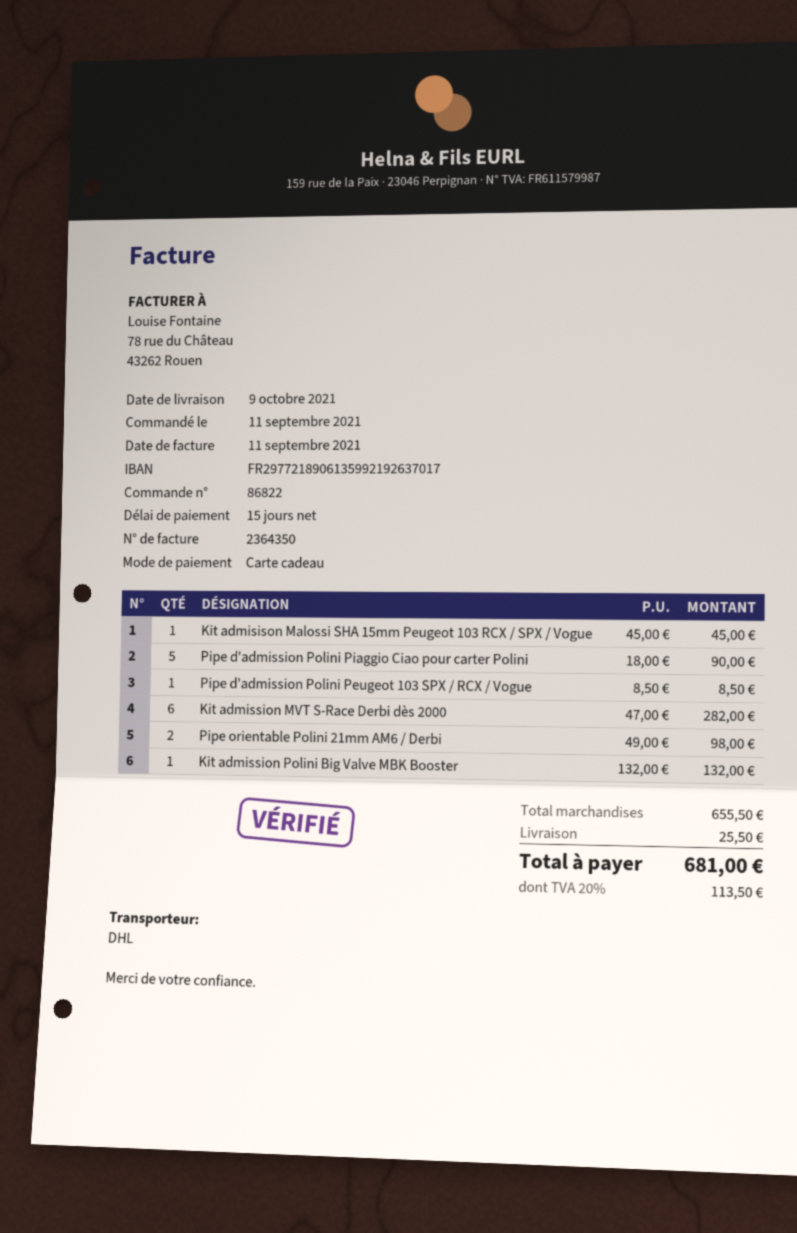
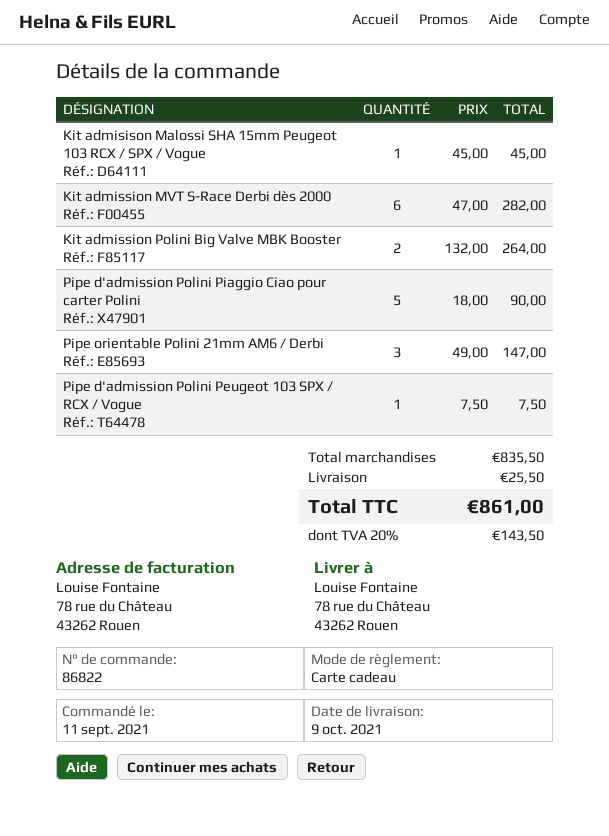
Pipe d'admission Polini Peugeot 103 SPX / RCX / Vogue: 1 x 8.50 = 8.50 -> 1 x 7.50 = 7.50
Pipe orientable Polini 21mm AM6 / Derbi: 2 x 49.00 = 98.00 -> 3 x 49.00 = 147.00
Kit admission Polini Big Valve MBK Booster: 1 x 132.00 = 132.00 -> 2 x 132.00 = 264.00
subtotal: 655.50 -> 835.50
tax: 20% = 113.50 -> 20% = 143.50
total: 681.00 -> 861.00

